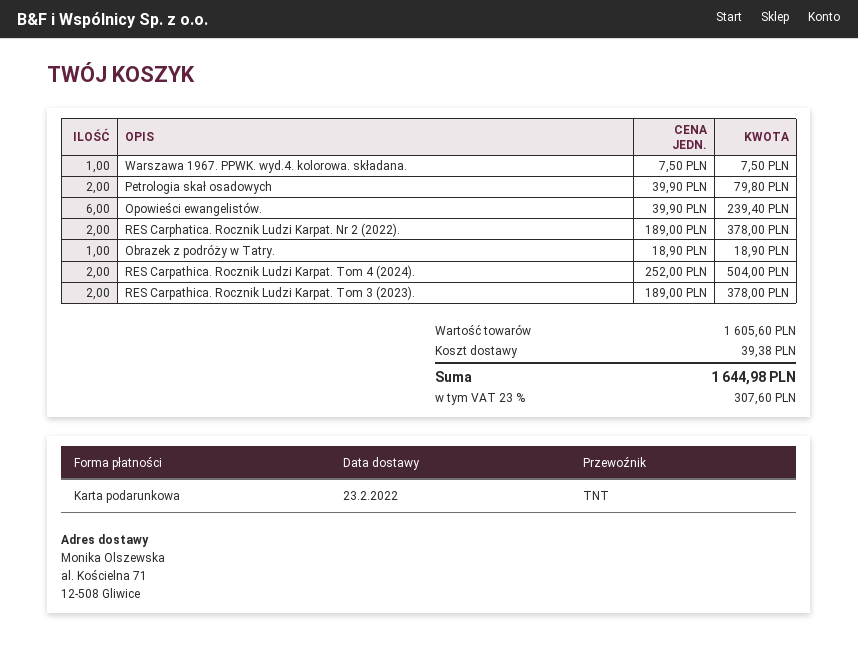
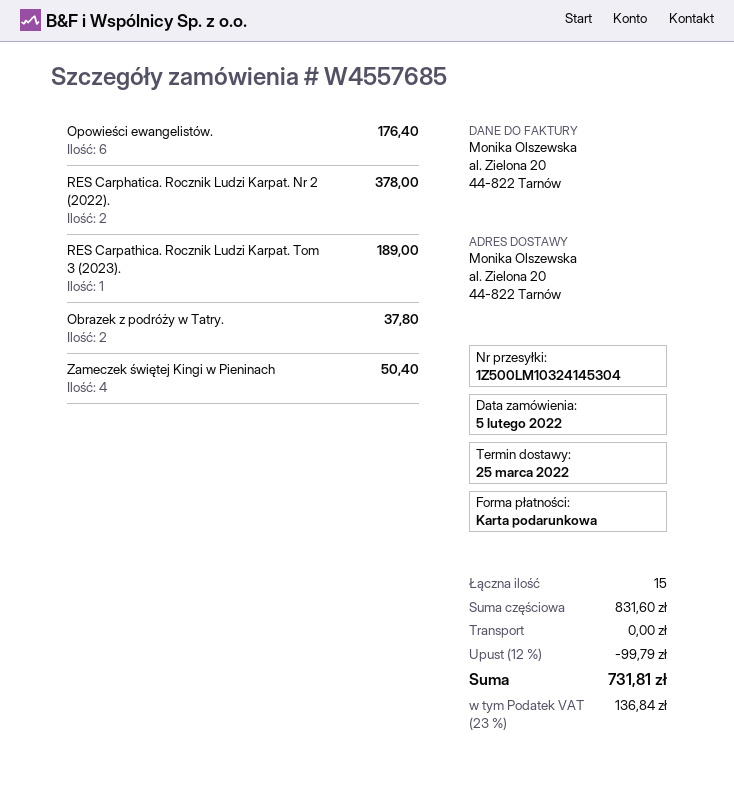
delivery date: 2022-02-23 -> 2022-03-25
ship to: al. Kościelna 71, 12-508 Gliwice -> al. Zielona 20, 44-822 Tarnów
Warszawa 1967. PPWK. wyd.4. kolorowa. składana.: 1 for 7.50 -> none
Petrologia skał osadowych: 2 for 79.80 -> none
Opowieści ewangelistów.: 6 for 239.40 -> 6 for 176.40
Obrazek z podróży w Tatry.: 1 for 18.90 -> 2 for 37.80
RES Carpathica. Rocznik Ludzi Karpat. Tom 4 (2024).: 2 for 504.00 -> none
RES Carpathica. Rocznik Ludzi Karpat. Tom 3 (2023).: 2 for 378.00 -> 1 for 189.00
Zameczek świętej Kingi w Pieninach: none -> 4 for 50.40
subtotal: 1605.60 -> 831.60
discount: none -> 12% = 99.79
shipping: 39.38 -> 0.00
tax: 23% = 307.60 -> 23% = 136.84
total: 1644.98 -> 731.81

